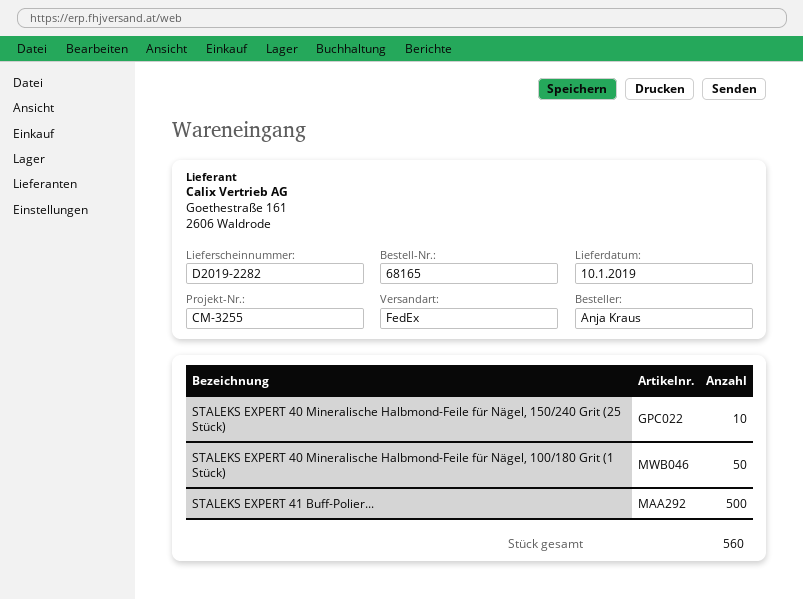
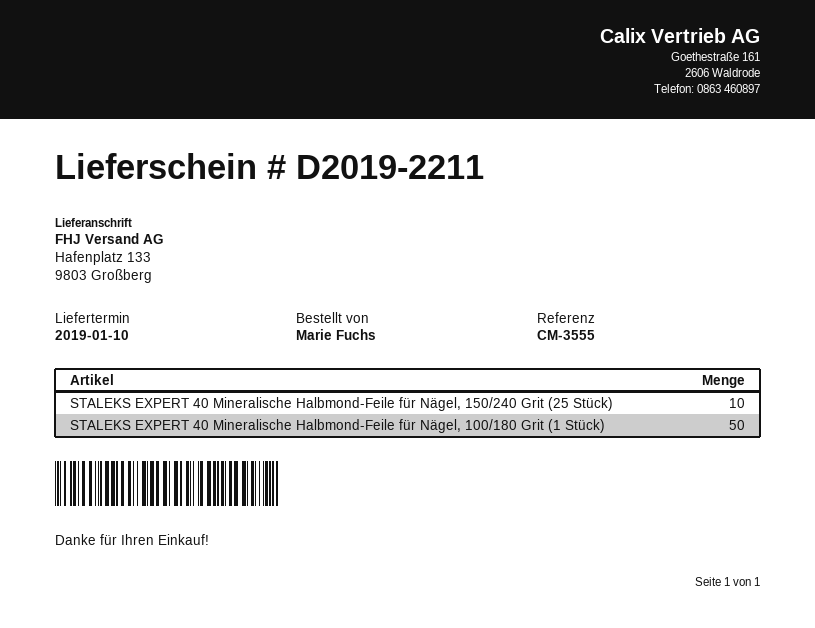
delivery note number: D2019-2282 -> D2019-2211
reference: CM-3255 -> CM-3555
ordered by: Anja Kraus -> Marie Fuchs
STALEKS EXPERT 41 Buff-Polier...: 500 -> none

